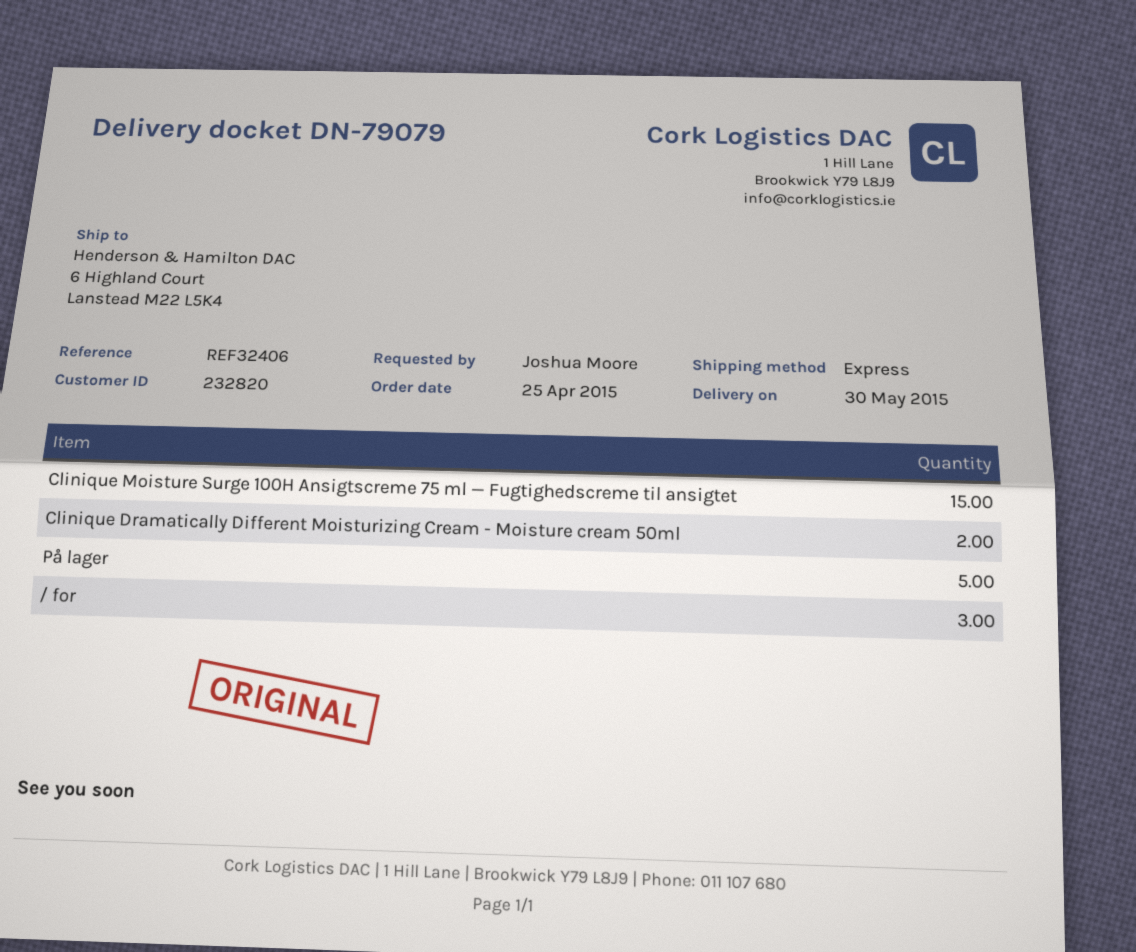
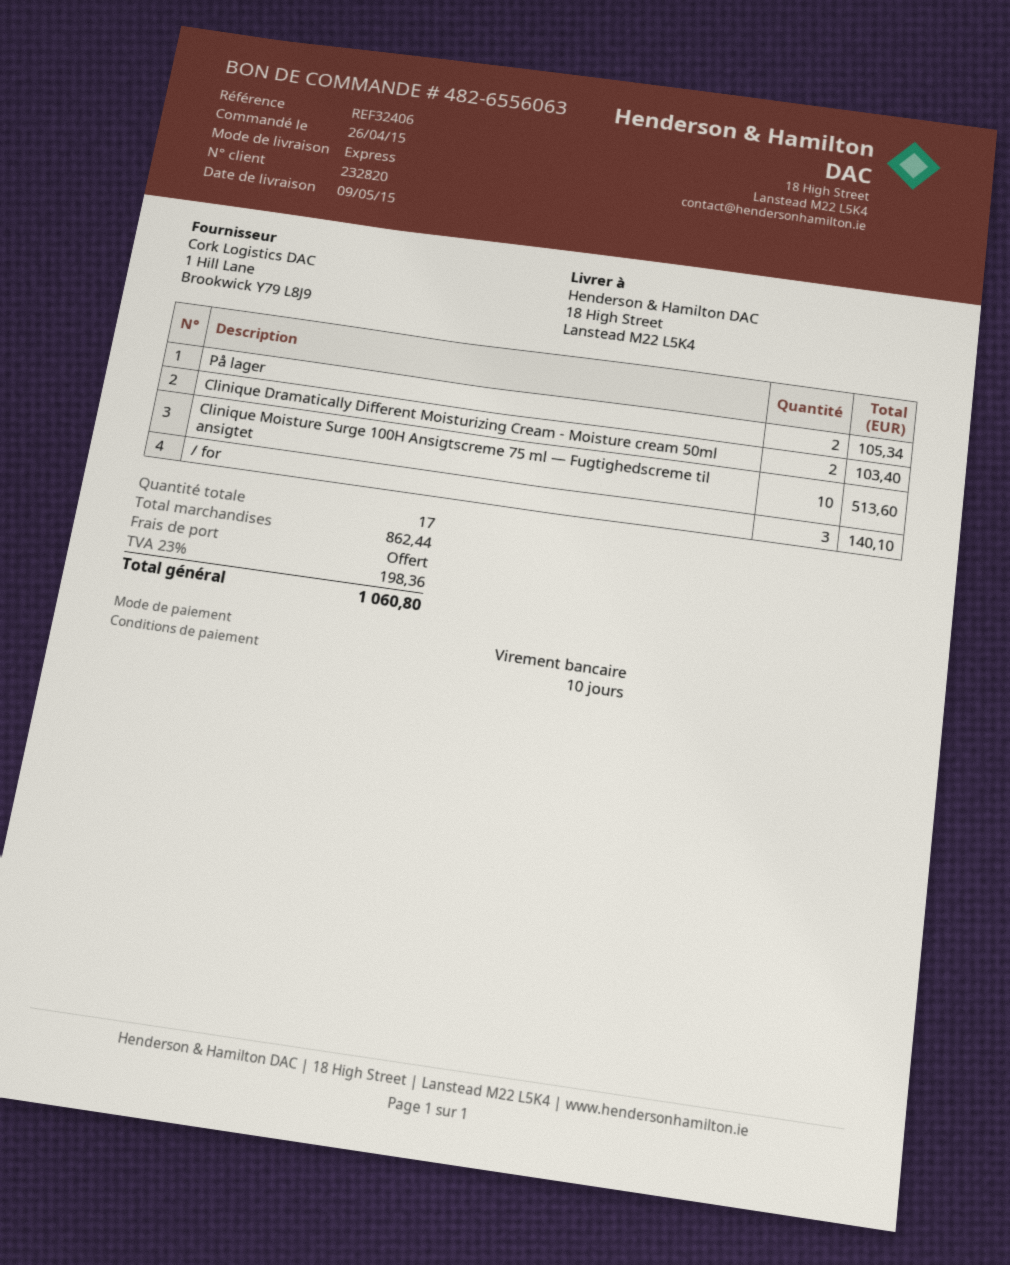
order date: 2015-04-25 -> 2015-04-26
delivery date: 2015-05-30 -> 2015-05-09
ship to: 6 Highland Court, Lanstead M22 L5K4 -> 18 High Street, Lanstead M22 L5K4
Clinique Moisture Surge 100H Ansigtscreme 75 ml — Fugtighedscreme til ansigtet: 15 -> 10
På lager: 5 -> 2

